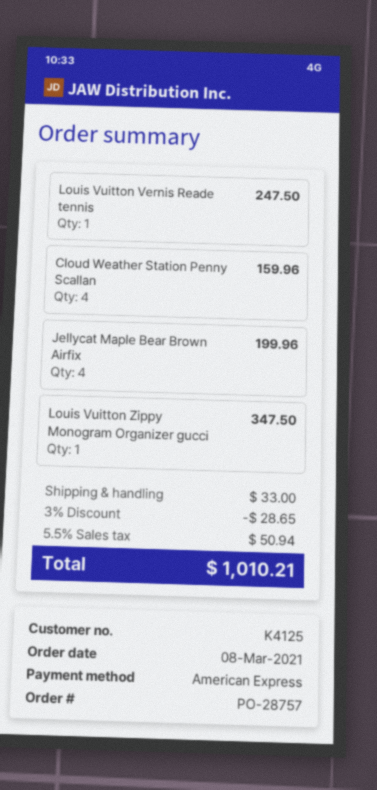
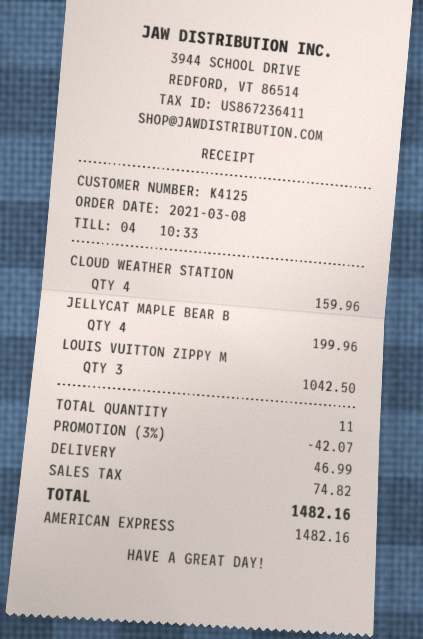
Louis Vuitton Vernis Reade tennis: 1 for 247.50 -> none
Louis Vuitton Zippy Monogram Organizer gucci: 1 for 347.50 -> 3 for 1042.50
discount: 3% = 28.65 -> 3% = 42.07
shipping: 33.00 -> 46.99
tax: 50.94 -> 74.82
total: 1010.21 -> 1482.16

